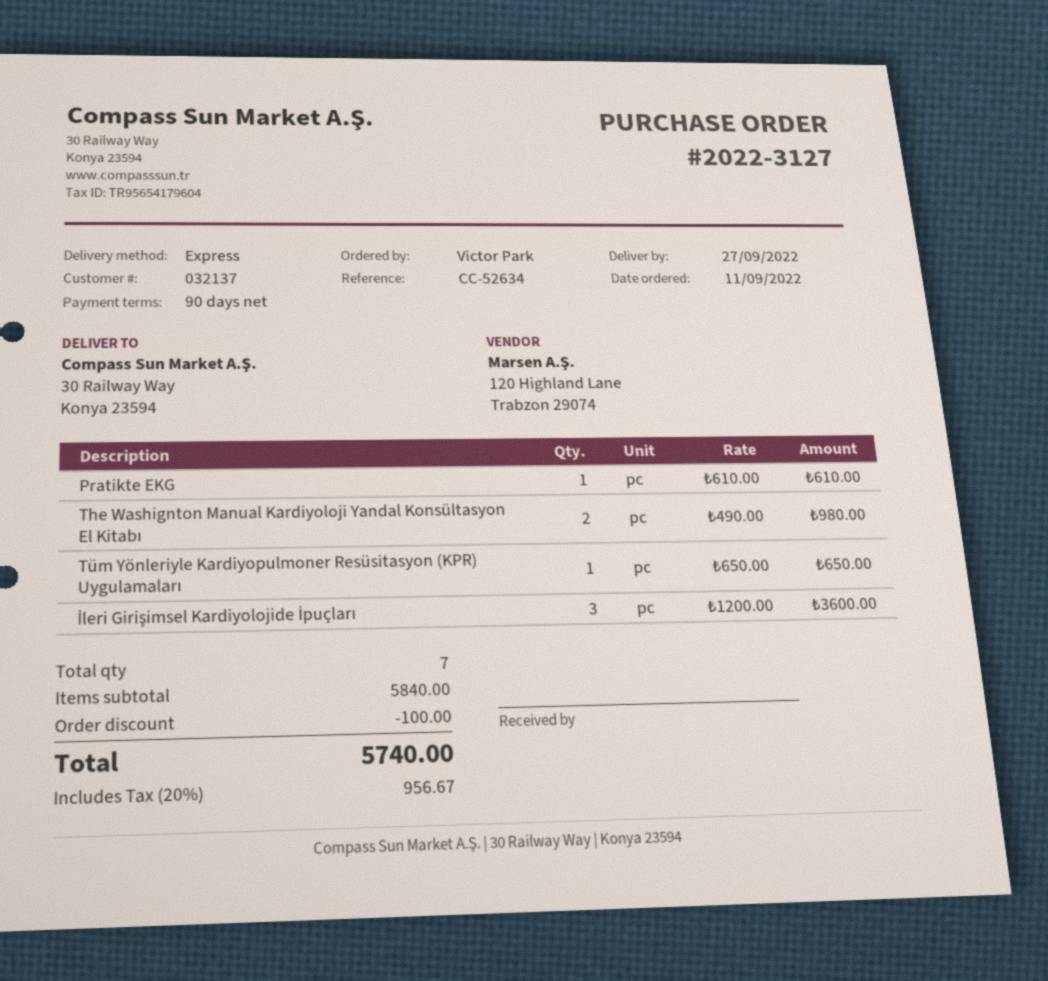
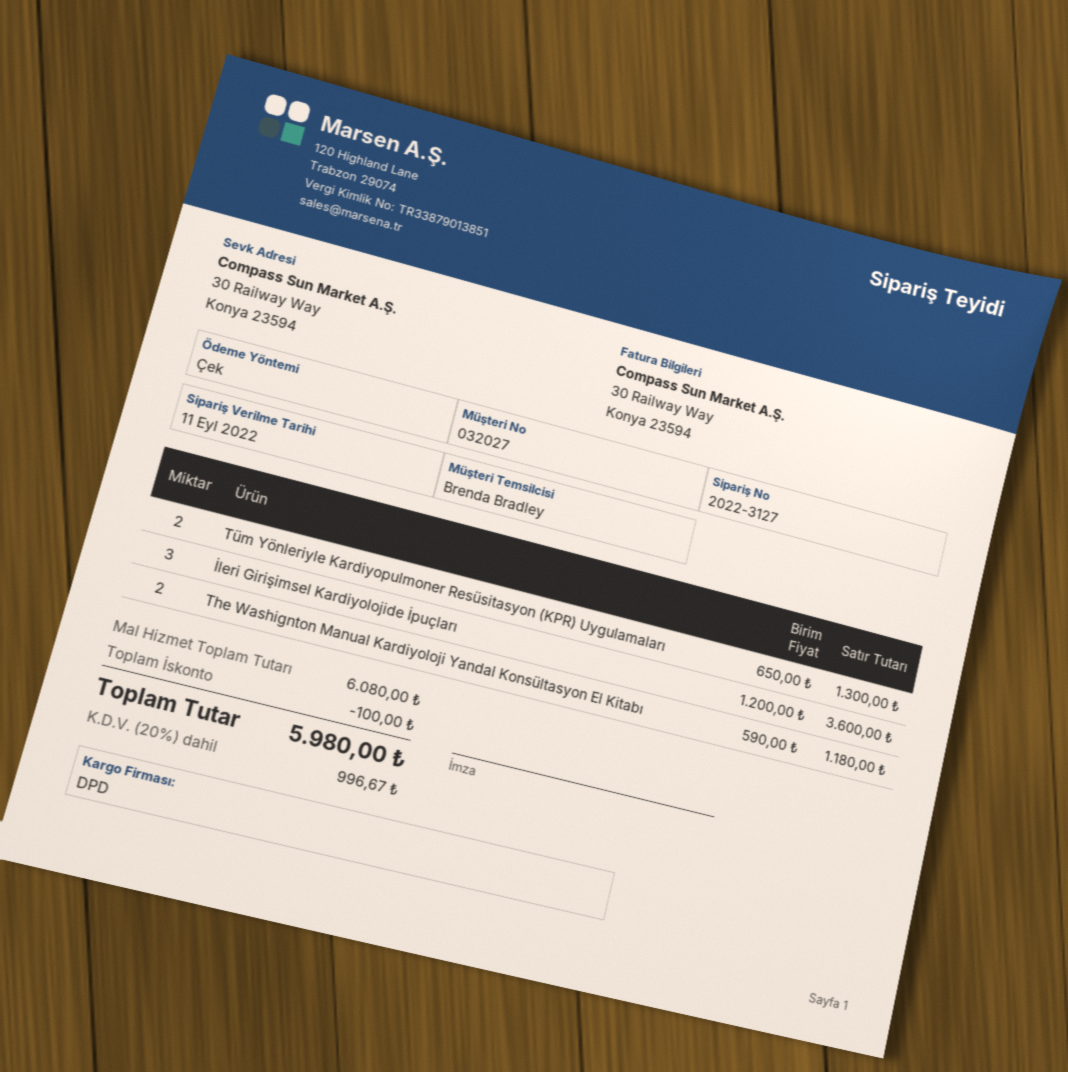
customer number: 032137 -> 032027
shipping method: express -> DPD
Pratikte EKG: 1 x 610.00 = 610.00 -> none
The Washignton Manual Kardiyoloji Yandal Konsültasyon El Kitabı: 2 x 490.00 = 980.00 -> 2 x 590.00 = 1180.00
Tüm Yönleriyle Kardiyopulmoner Resüsitasyon (KPR) Uygulamaları: 1 x 650.00 = 650.00 -> 2 x 650.00 = 1300.00
subtotal: 5840.00 -> 6080.00
tax: 20% = 956.67 -> 20% = 996.67
total: 5740.00 -> 5980.00

